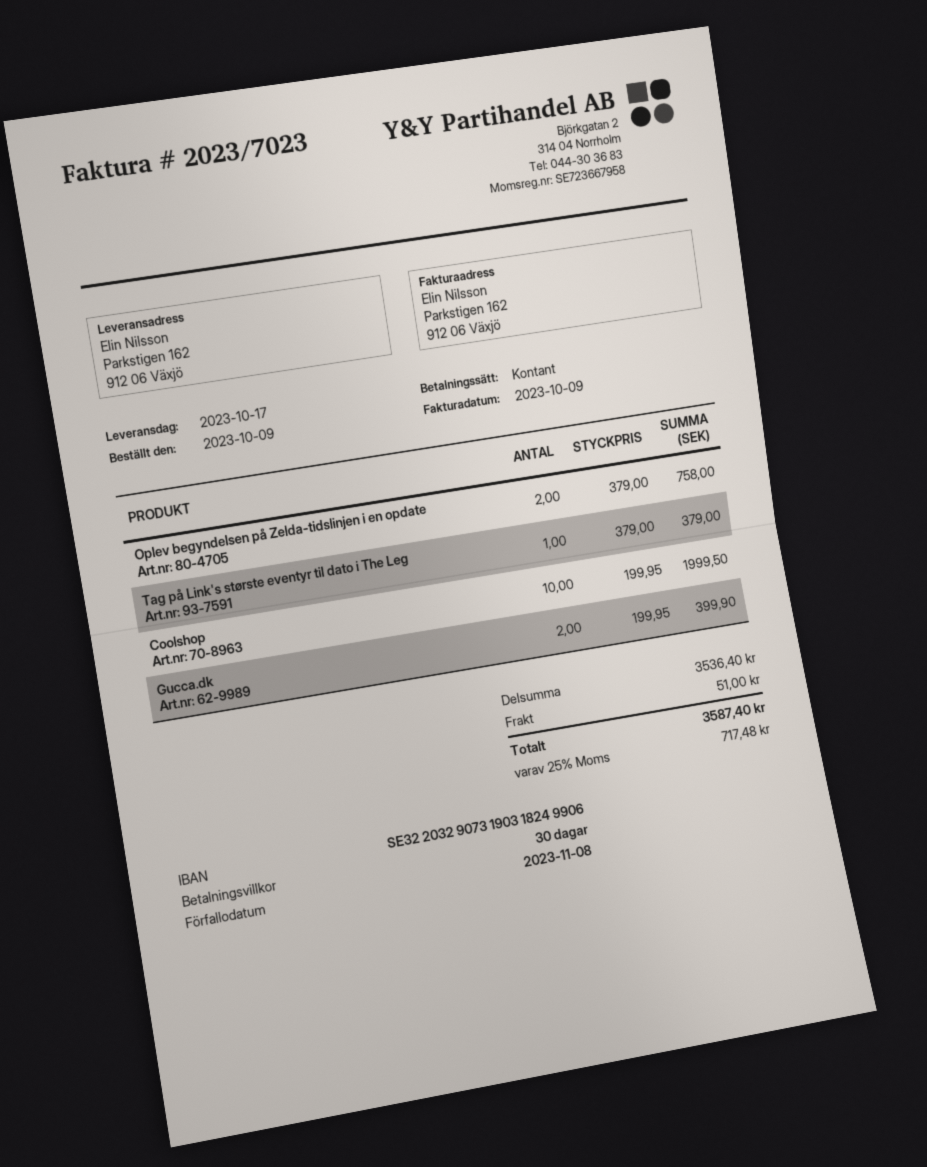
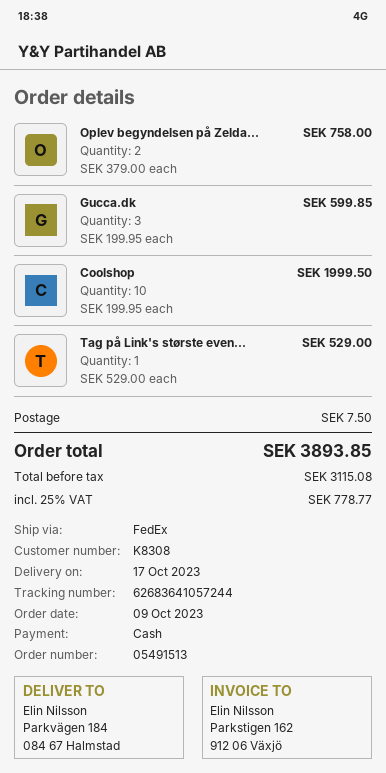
ship to: Parkstigen 162, 912 06 Växjö -> Parkvägen 184, 084 67 Halmstad
Tag på Link's største eventyr til dato i The Leg: 1 x 379.00 = 379.00 -> 1 x 529.00 = 529.00
Gucca.dk: 2 x 199.95 = 399.90 -> 3 x 199.95 = 599.85
shipping: 51.00 -> 7.50
tax: 25% = 717.48 -> 25% = 778.77
total: 3587.40 -> 3893.85

